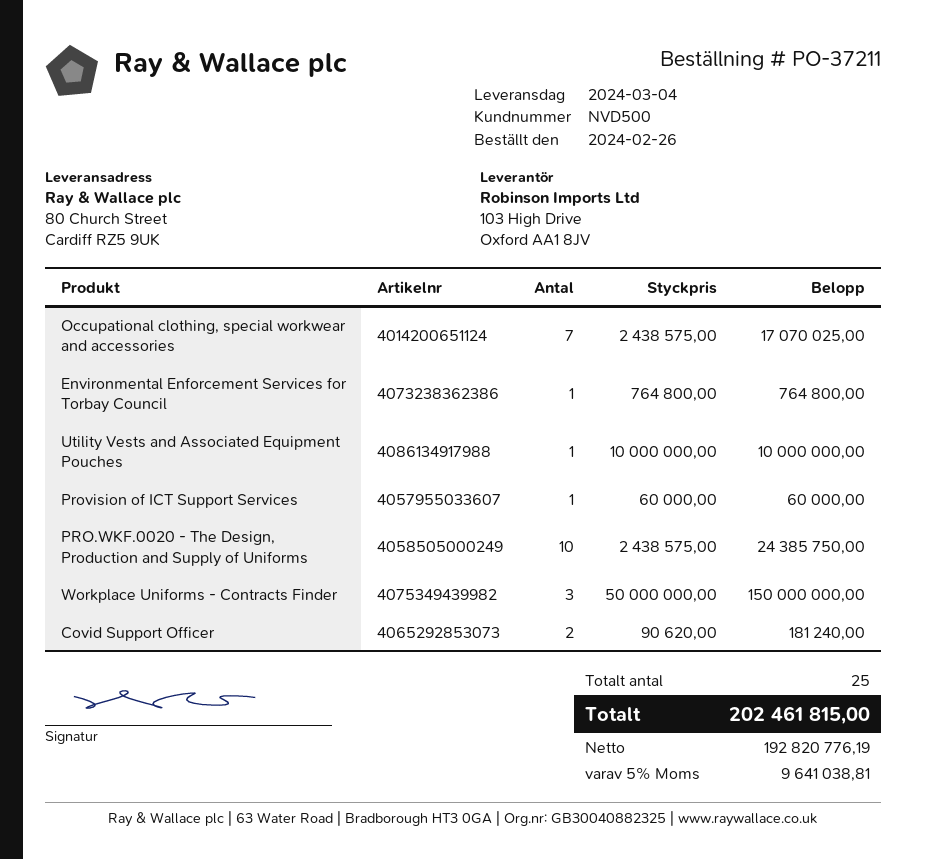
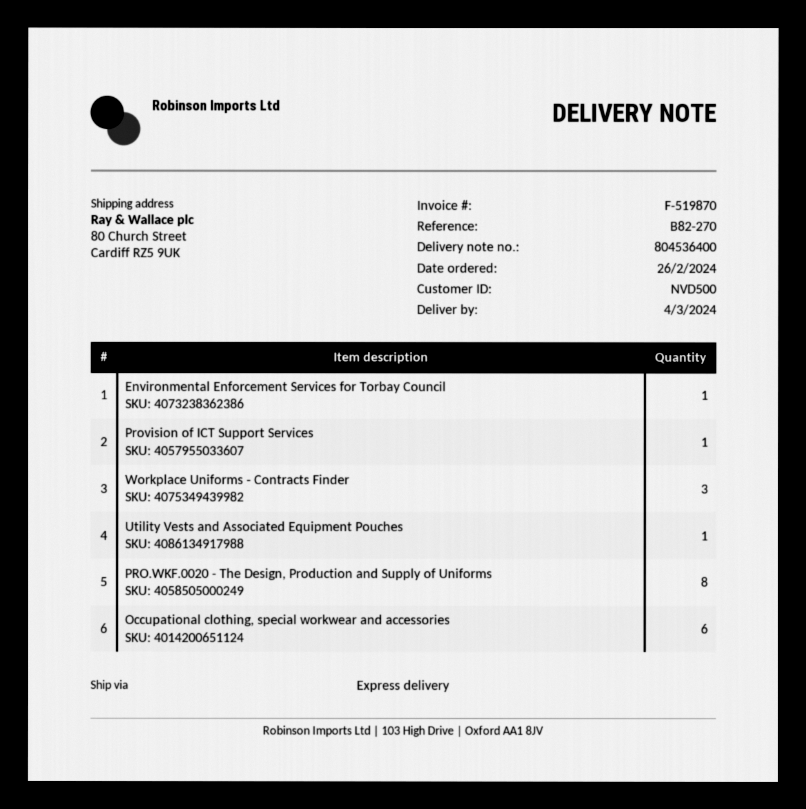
Occupational clothing, special workwear and accessories: 7 -> 6
PRO.WKF.0020 - The Design, Production and Supply of Uniforms: 10 -> 8
Covid Support Officer: 2 -> none

